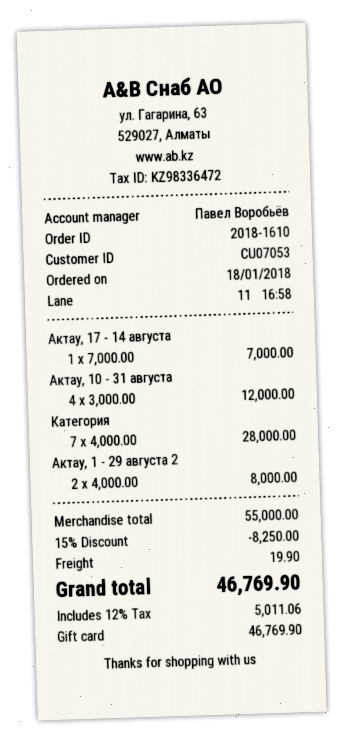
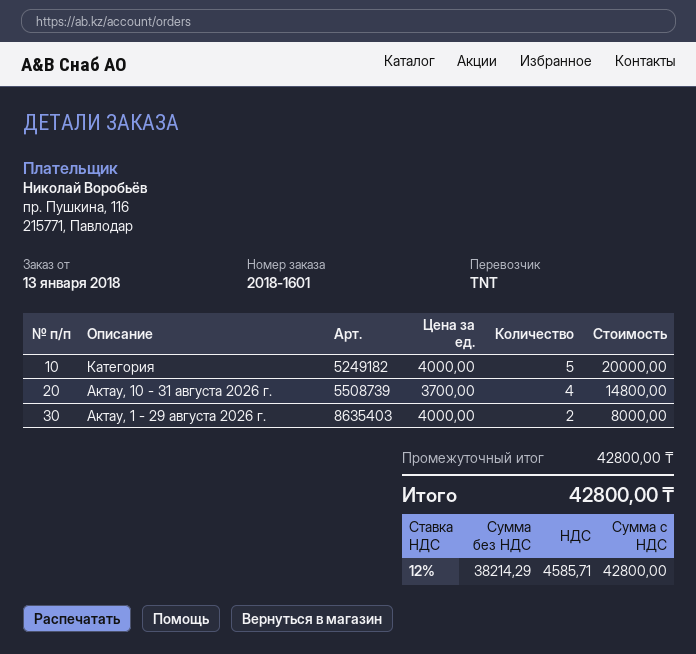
order number: 2018-1610 -> 2018-1601
order date: 2018-01-18 -> 2018-01-13
Актау, 17 - 14 августа: 1 x 7000.00 = 7000.00 -> none
Актау, 10 - 31 августа: 4 x 3000.00 = 12000.00 -> 4 x 3700.00 = 14800.00
Категория: 7 x 4000.00 = 28000.00 -> 5 x 4000.00 = 20000.00
subtotal: 55000.00 -> 42800.00
discount: 15% = 8250.00 -> none
shipping: 19.90 -> none
tax: 12% = 5011.06 -> 12% = 4585.71
total: 46769.90 -> 42800.00

